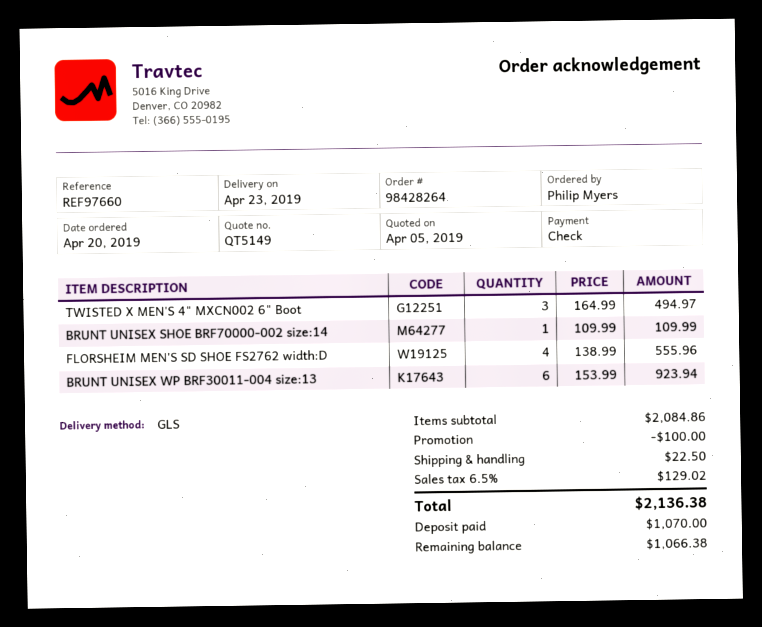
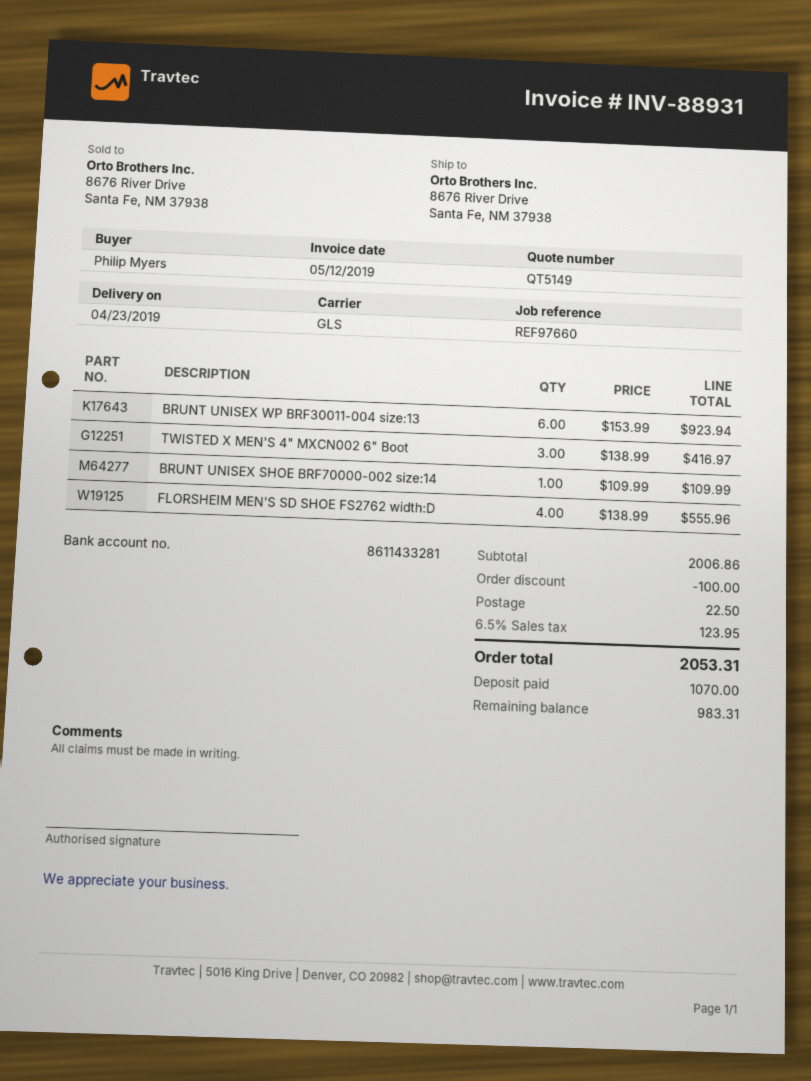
TWISTED X MEN'S 4" MXCN002 6" Boot: 3 x 164.99 = 494.97 -> 3 x 138.99 = 416.97
subtotal: 2084.86 -> 2006.86
tax: 6.5% = 129.02 -> 6.5% = 123.95
total: 2136.38 -> 2053.31
balance: 1066.38 -> 983.31

